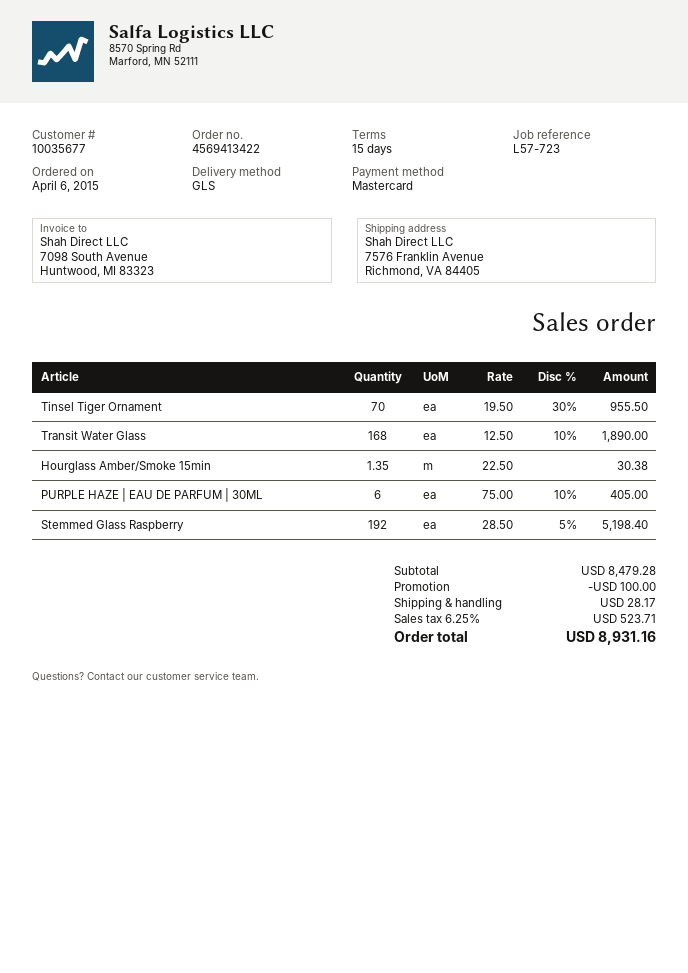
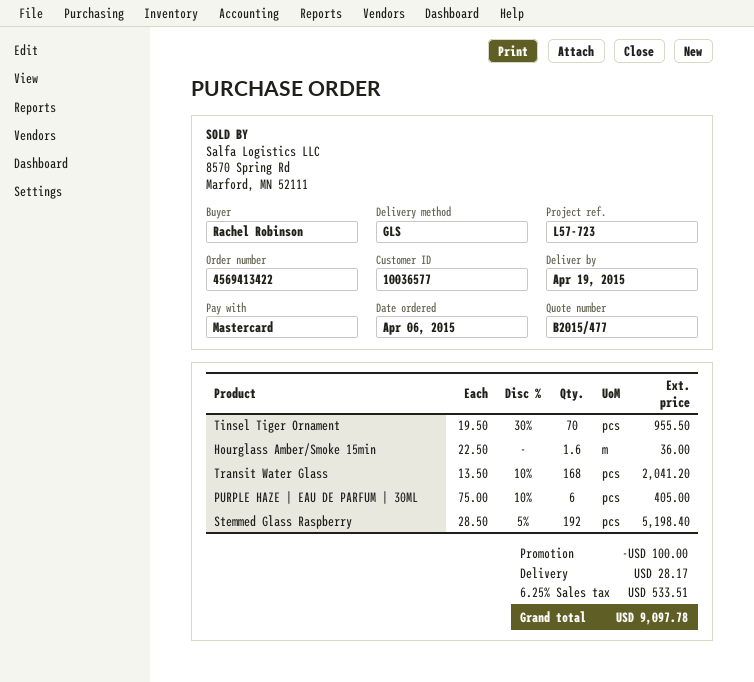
customer number: 10035677 -> 10036577
Transit Water Glass: 168 x 12.50 - 10% = 1890.00 -> 168 x 13.50 - 10% = 2041.20
Hourglass Amber/Smoke 15min: 1.35 x 22.50 = 30.38 -> 1.6 x 22.50 = 36.00
tax: 6.25% = 523.71 -> 6.25% = 533.51
total: 8931.16 -> 9097.78

